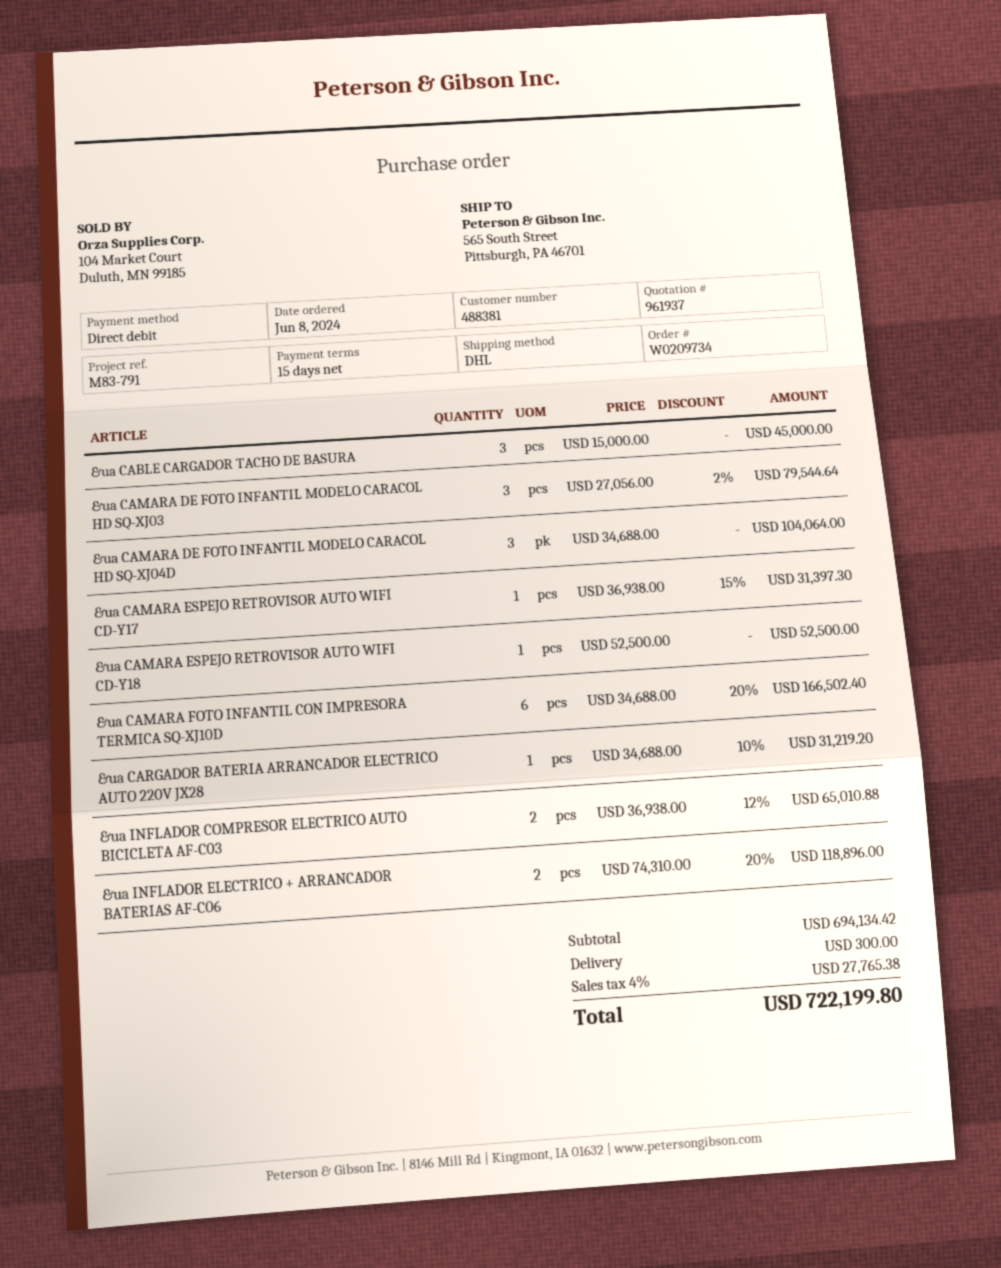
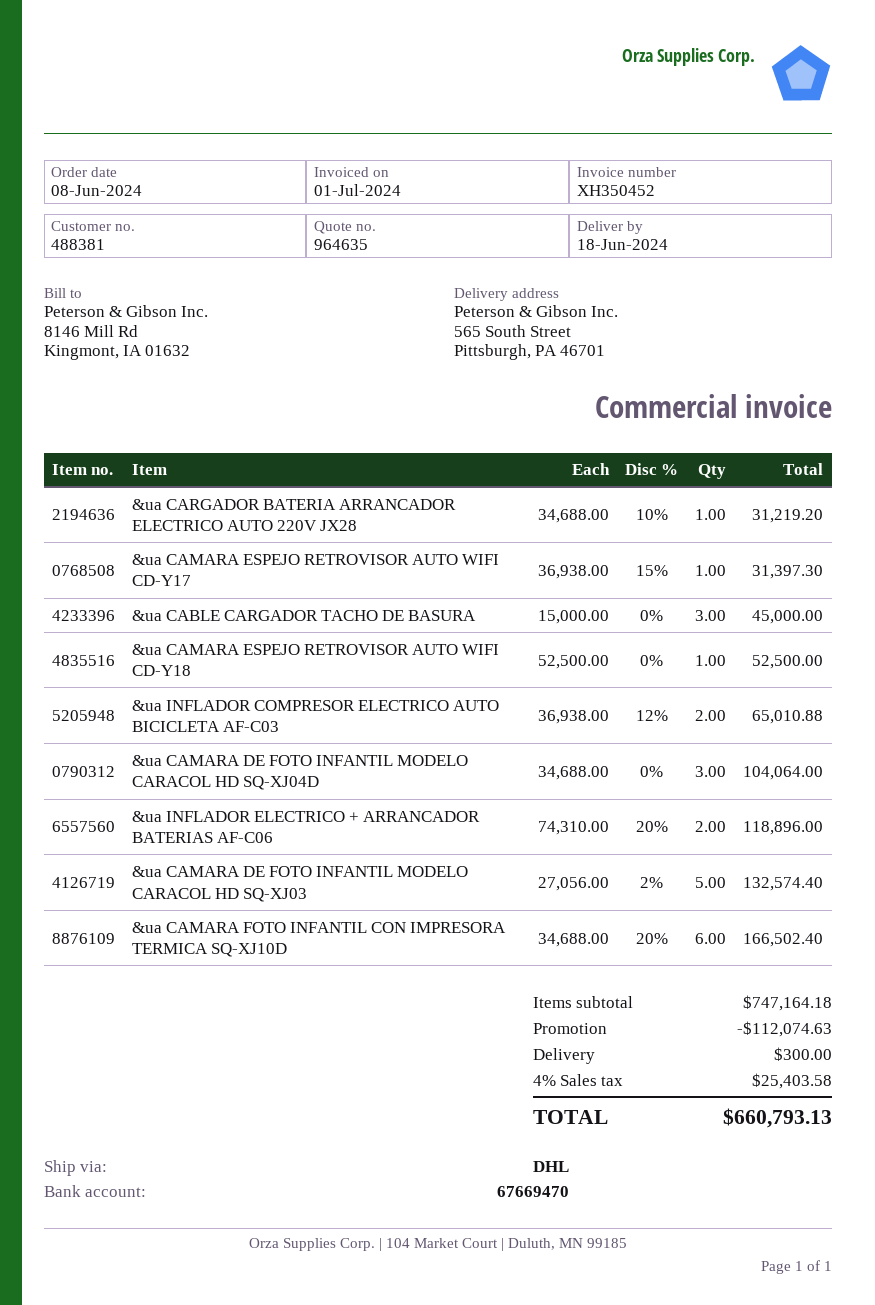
quote number: 961937 -> 964635
&ua CAMARA DE FOTO INFANTIL MODELO CARACOL HD SQ-XJ03: 3 x 27056.00 - 2% = 79544.64 -> 5 x 27056.00 - 2% = 132574.40
subtotal: 694134.42 -> 747164.18
discount: none -> 112074.63
tax: 4% = 27765.38 -> 4% = 25403.58
total: 722199.80 -> 660793.13

